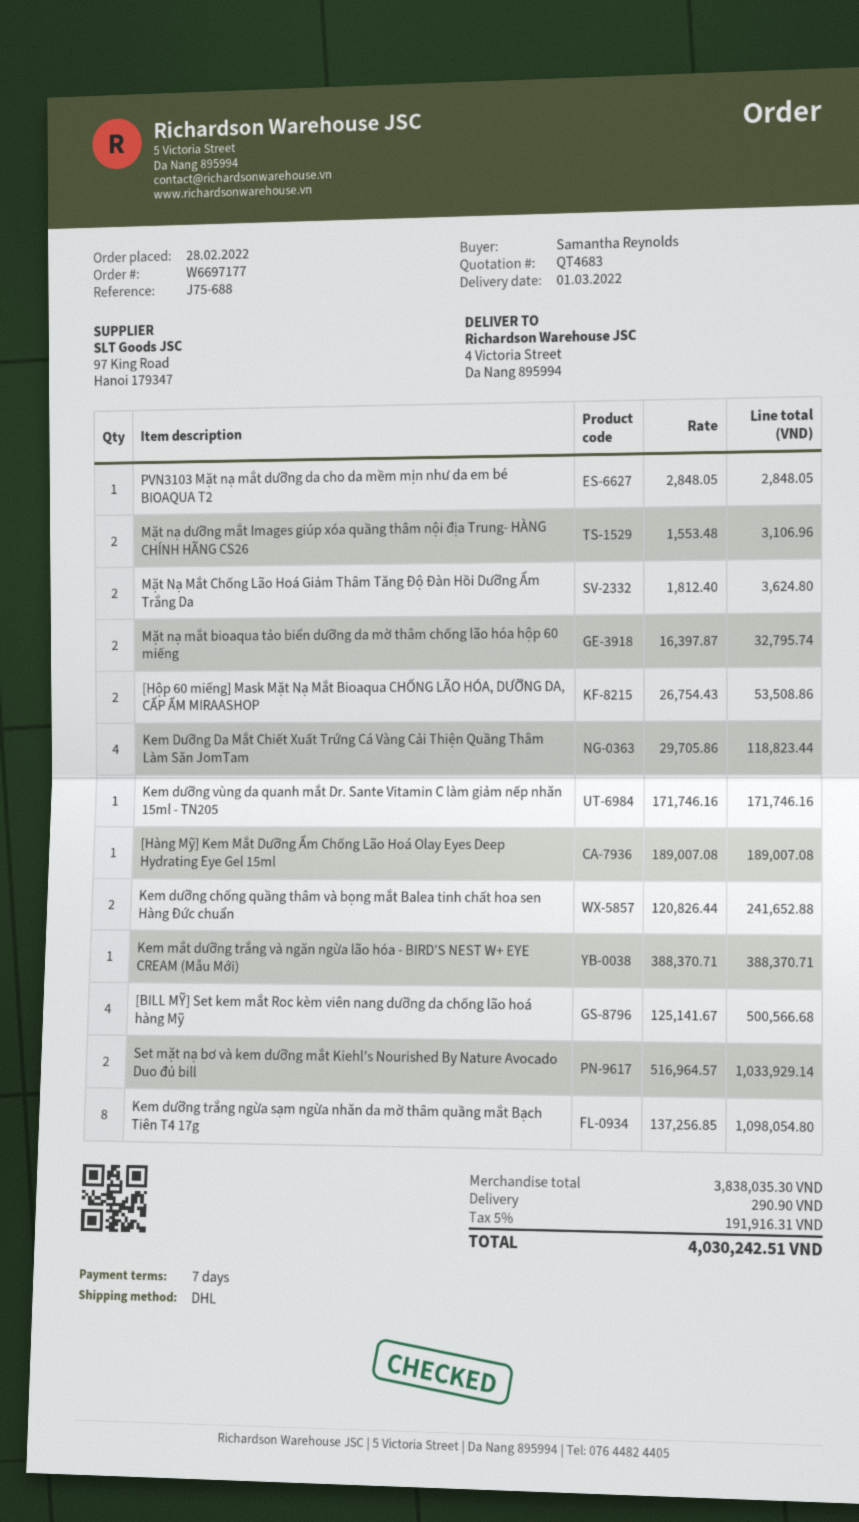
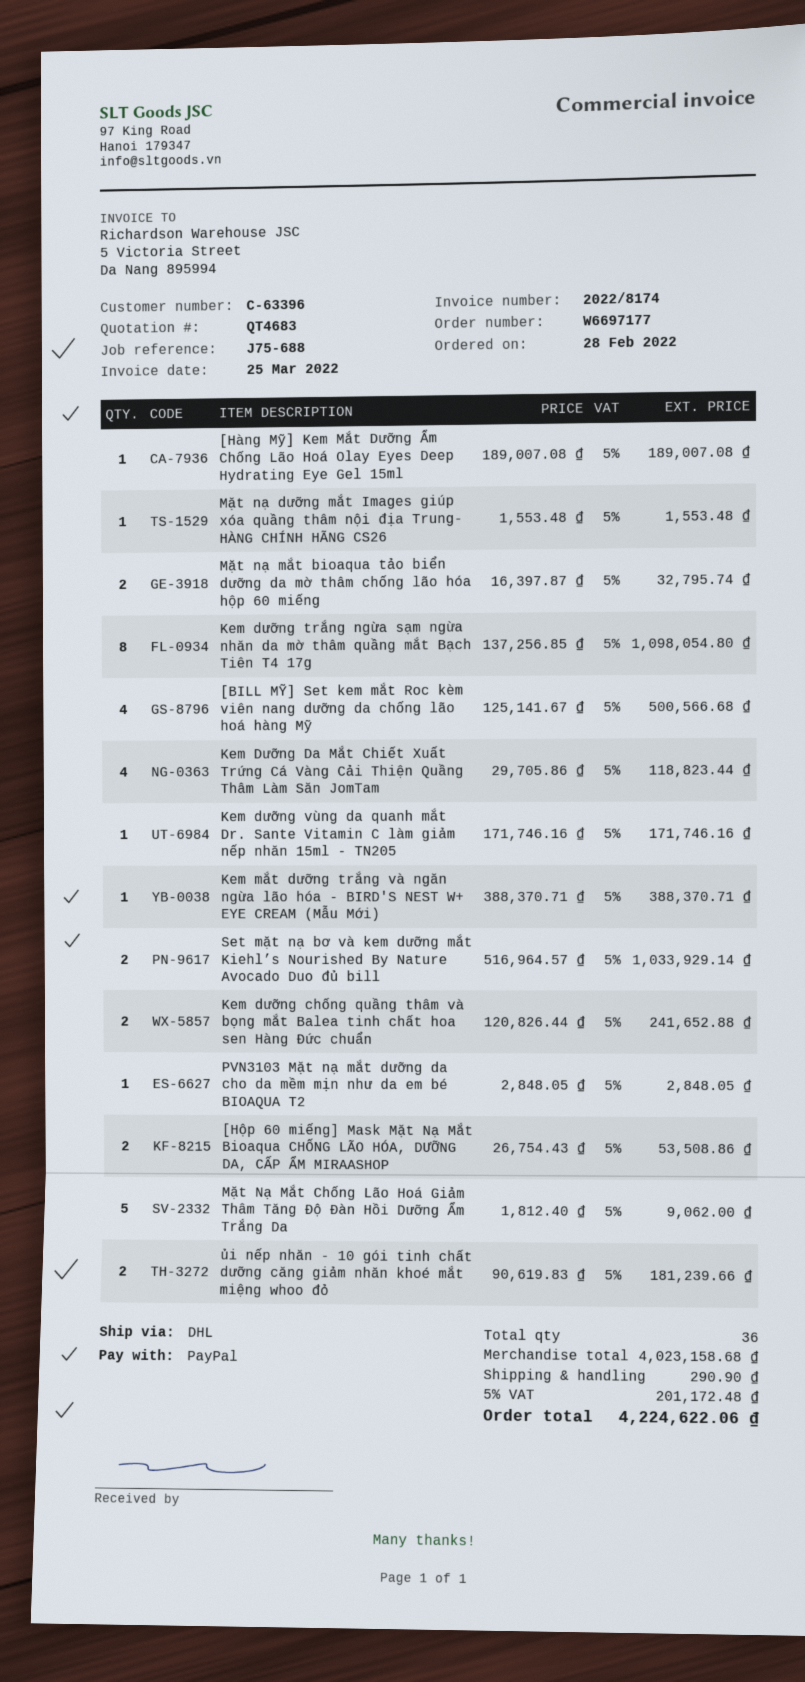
Mặt nạ dưỡng mắt Images giúp xóa quầng thâm nội địa Trung- HÀNG CHÍNH HÃNG CS26: 2 x 1553.48 = 3106.96 -> 1 x 1553.48 = 1553.48
Mặt Nạ Mắt Chống Lão Hoá Giảm Thâm Tăng Độ Đàn Hồi Dưỡng Ẩm Trắng Da: 2 x 1812.40 = 3624.80 -> 5 x 1812.40 = 9062.00
ủi nếp nhăn - 10 gói tinh chất dưỡng căng giảm nhăn khoé mắt miệng whoo đỏ: none -> 2 x 90619.83 = 181239.66
subtotal: 3838035.30 -> 4023158.68
tax: 5% = 191916.31 -> 5% = 201172.48
total: 4030242.51 -> 4224622.06

